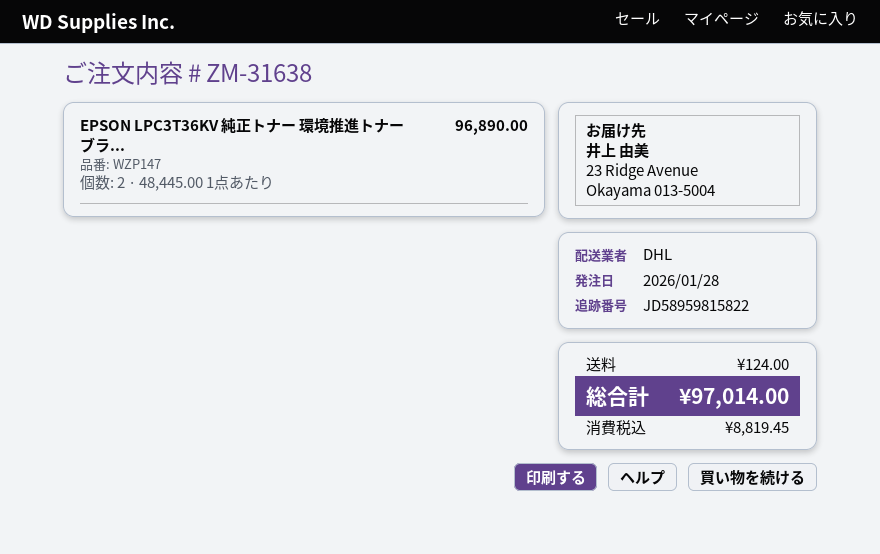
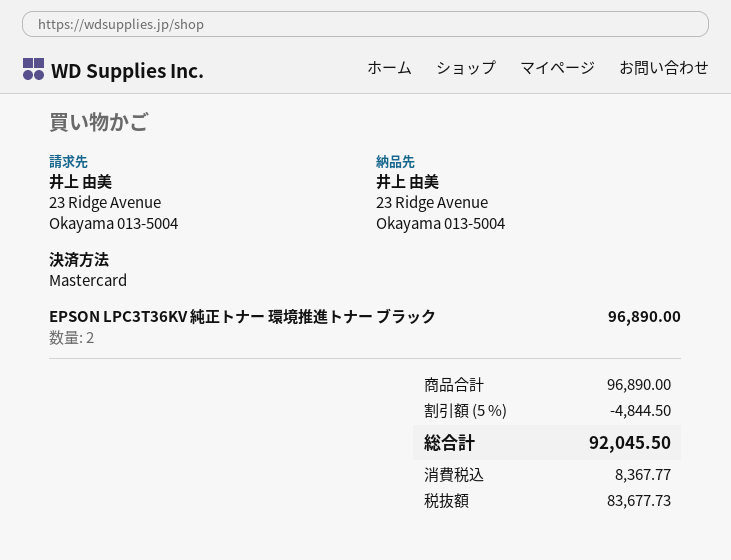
discount: none -> 5% = 4844.50
shipping: 124.00 -> none
tax: 8819.45 -> 8367.77
total: 97014.00 -> 92045.50

